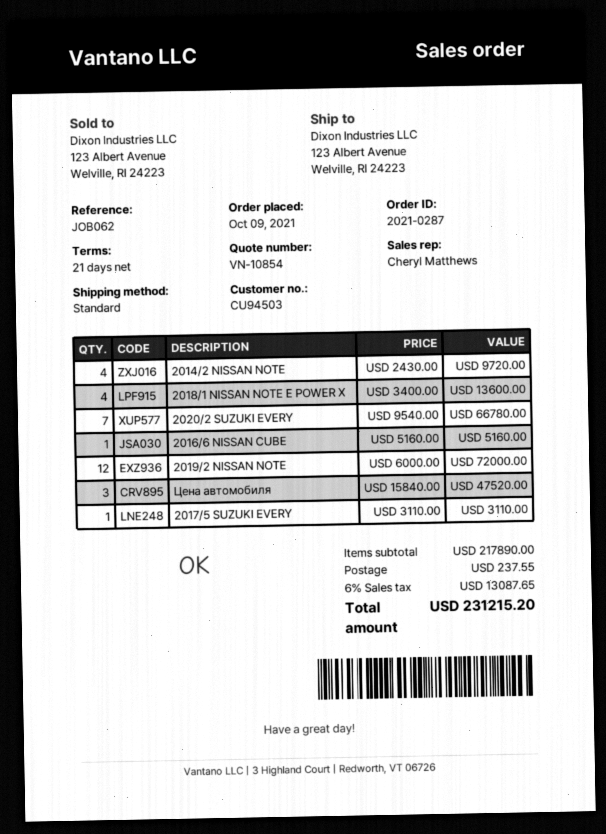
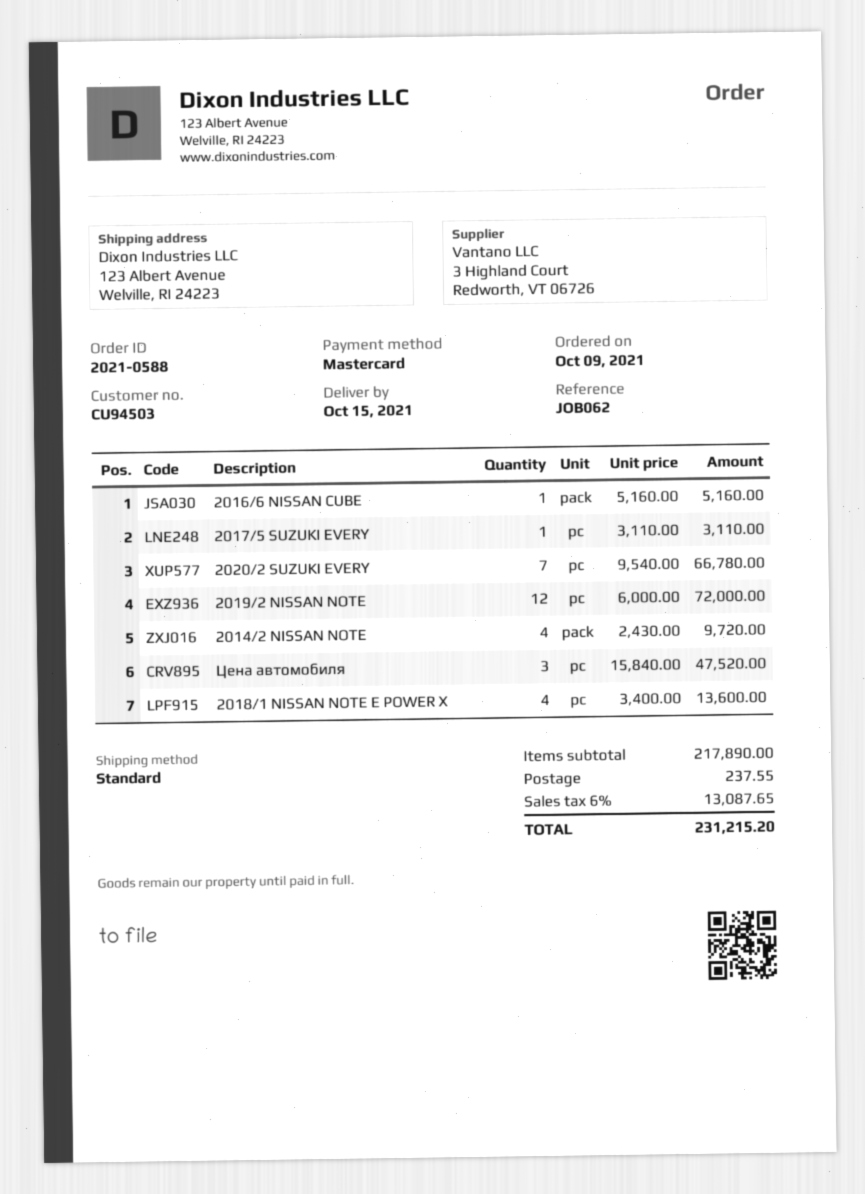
order number: 2021-0287 -> 2021-0588

